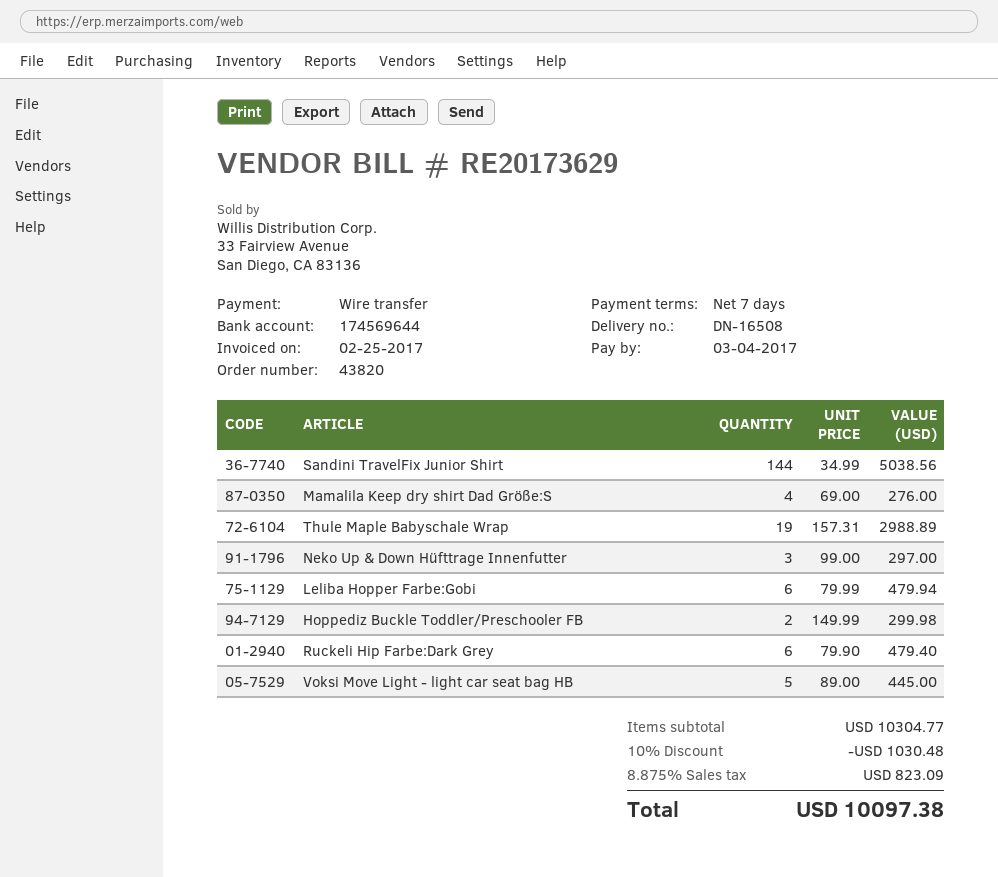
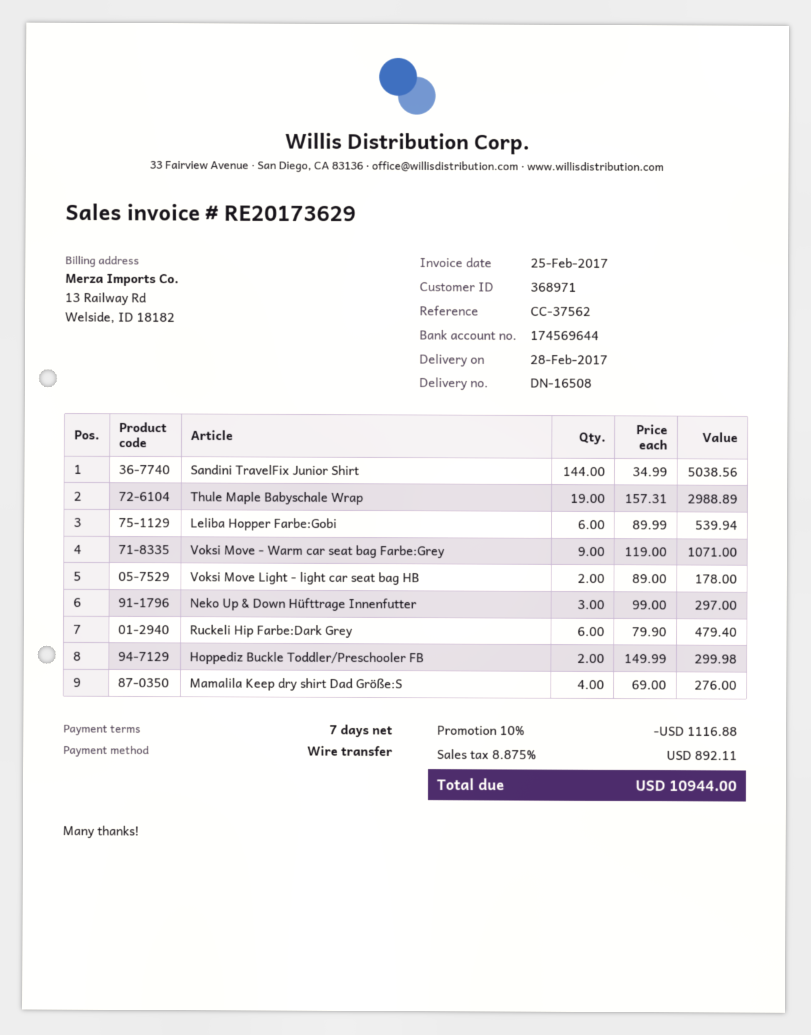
Leliba Hopper Farbe:Gobi: 6 x 79.99 = 479.94 -> 6 x 89.99 = 539.94
Voksi Move Light - light car seat bag HB: 5 x 89.00 = 445.00 -> 2 x 89.00 = 178.00
Voksi Move - Warm car seat bag Farbe:Grey: none -> 9 x 119.00 = 1071.00
discount: 10% = 1030.48 -> 10% = 1116.88
tax: 8.875% = 823.09 -> 8.875% = 892.11
total: 10097.38 -> 10944.00

